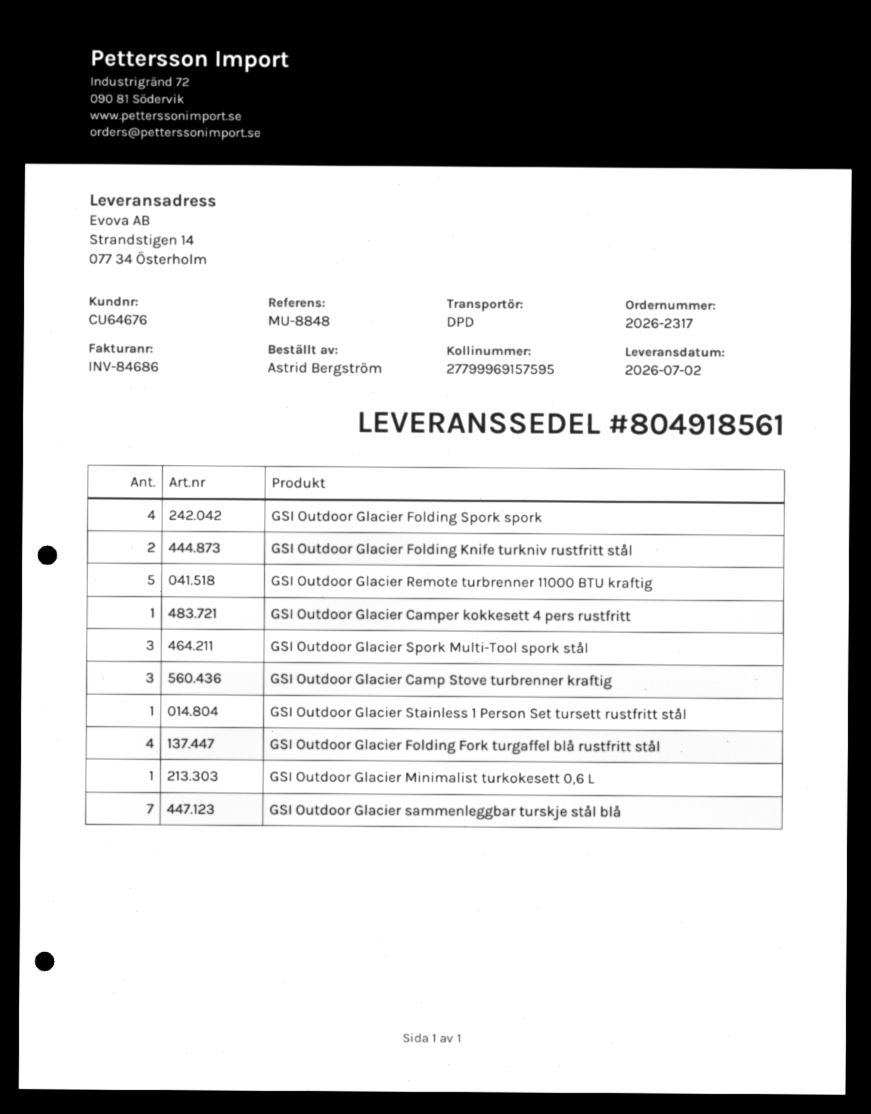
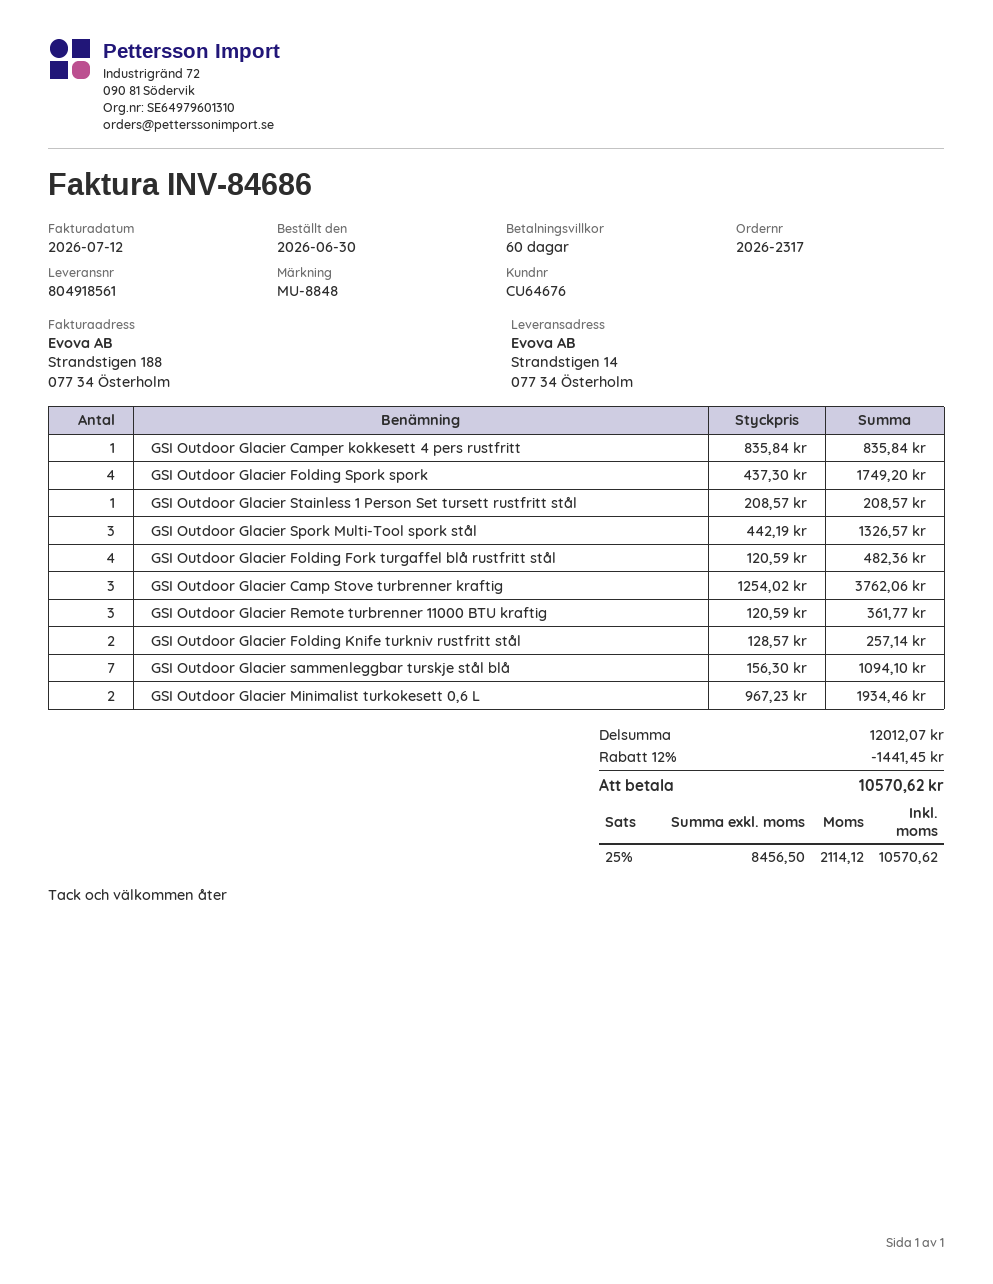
GSI Outdoor Glacier Remote turbrenner 11000 BTU kraftig: 5 -> 3
GSI Outdoor Glacier Minimalist turkokesett 0,6 L: 1 -> 2

